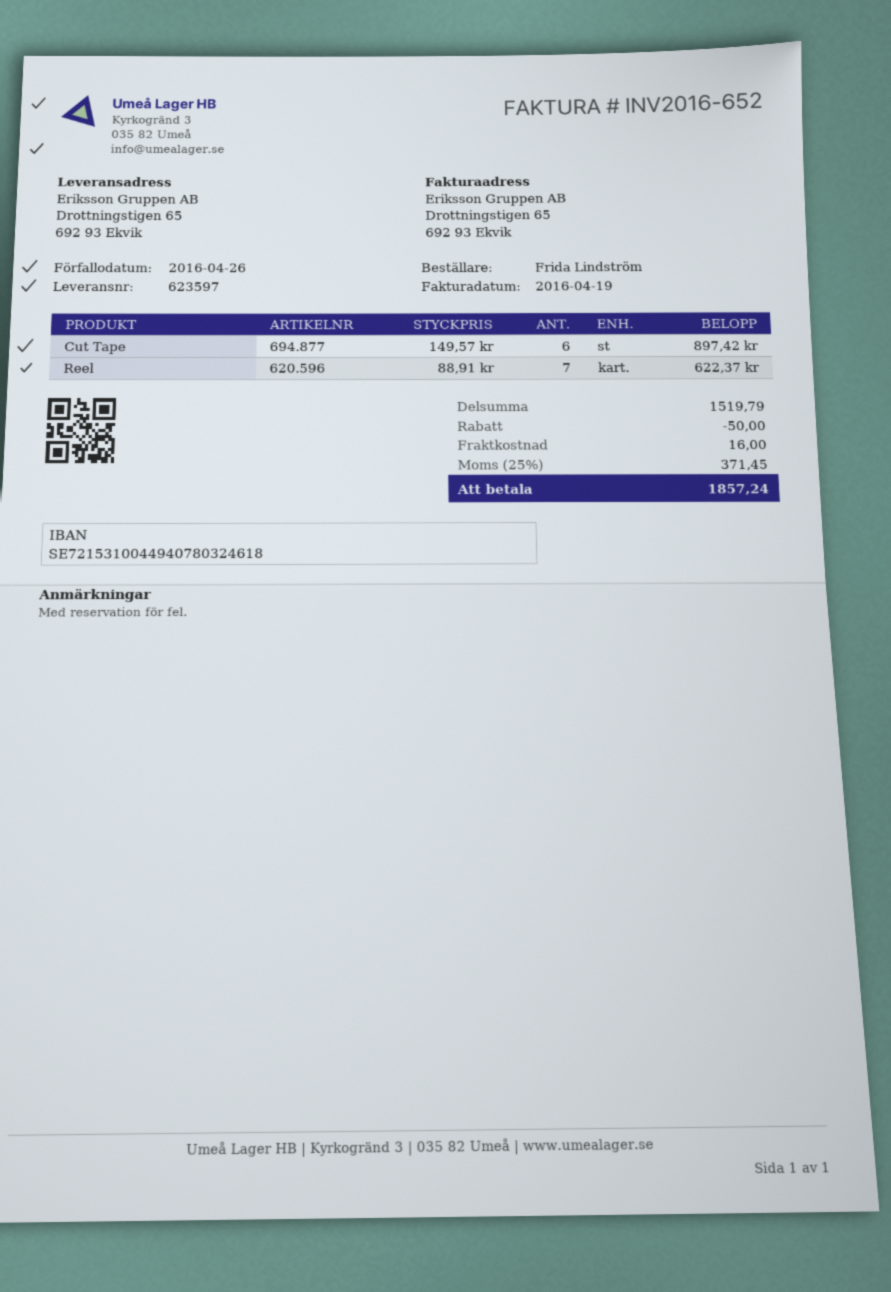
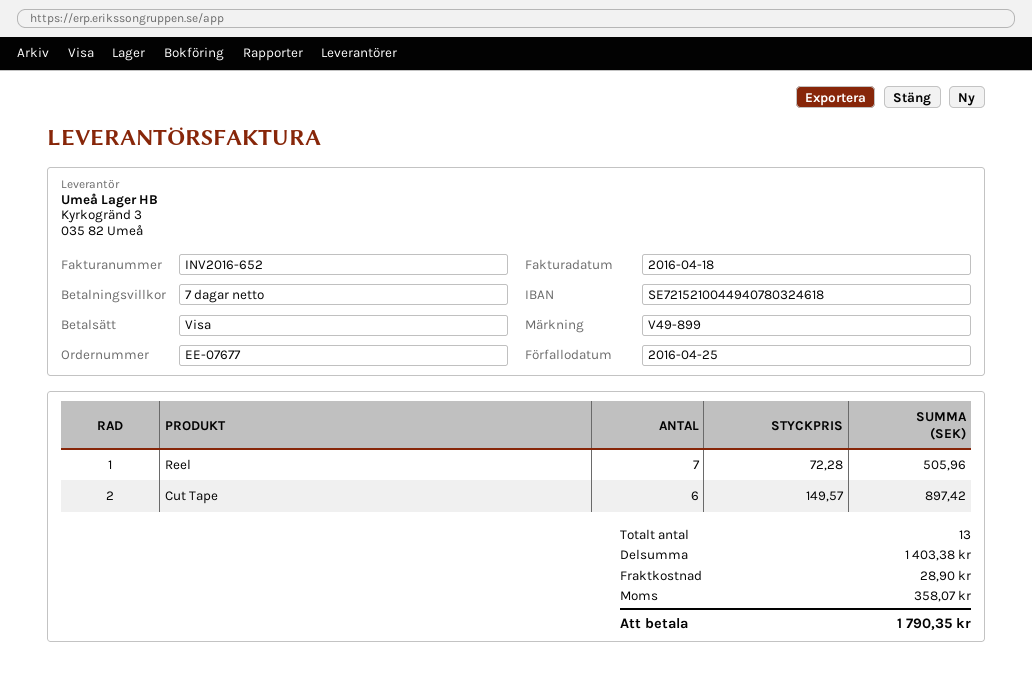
invoice date: 2016-04-19 -> 2016-04-18
due date: 2016-04-26 -> 2016-04-25
bank account: SE7215310044940780324618 -> SE7215210044940780324618
Reel: 7 x 88.91 = 622.37 -> 7 x 72.28 = 505.96
subtotal: 1519.79 -> 1403.38
discount: 50.00 -> none
shipping: 16.00 -> 28.90
tax: 371.45 -> 358.07
total: 1857.24 -> 1790.35

